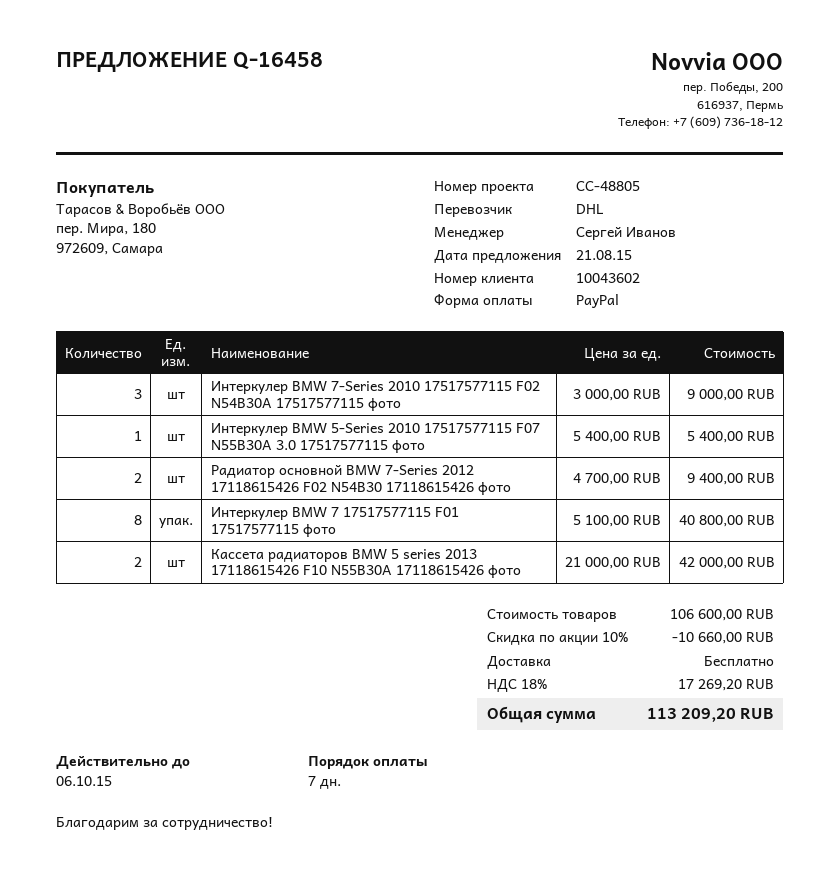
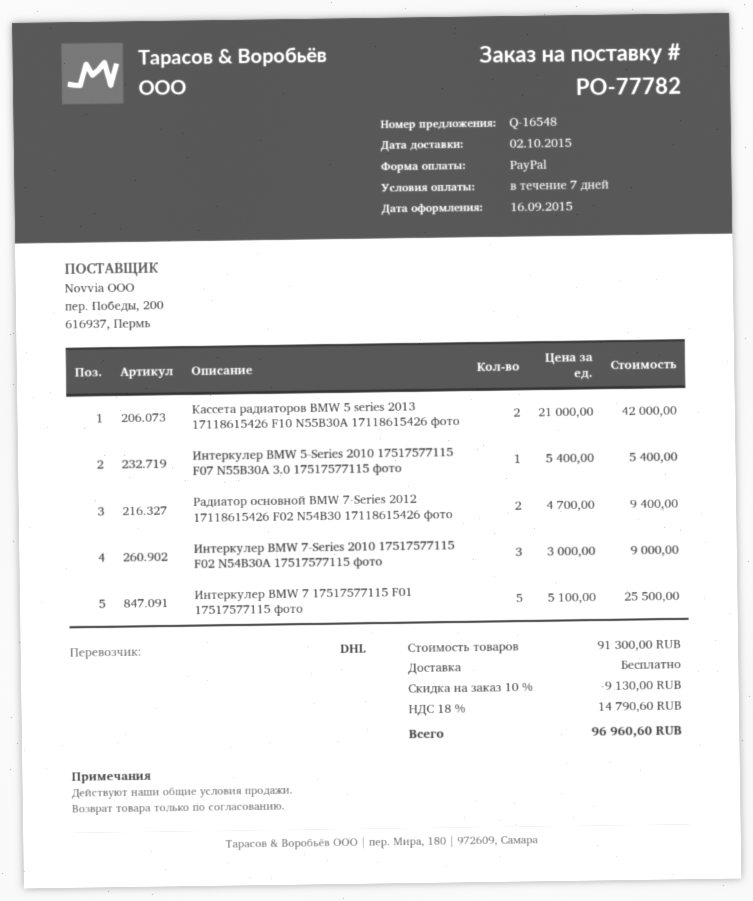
quote number: Q-16458 -> Q-16548
Интеркулер BMW 7 17517577115 F01 17517577115 фото: 8 x 5100.00 = 40800.00 -> 5 x 5100.00 = 25500.00
subtotal: 106600.00 -> 91300.00
discount: 10% = 10660.00 -> 10% = 9130.00
tax: 18% = 17269.20 -> 18% = 14790.60
total: 113209.20 -> 96960.60

